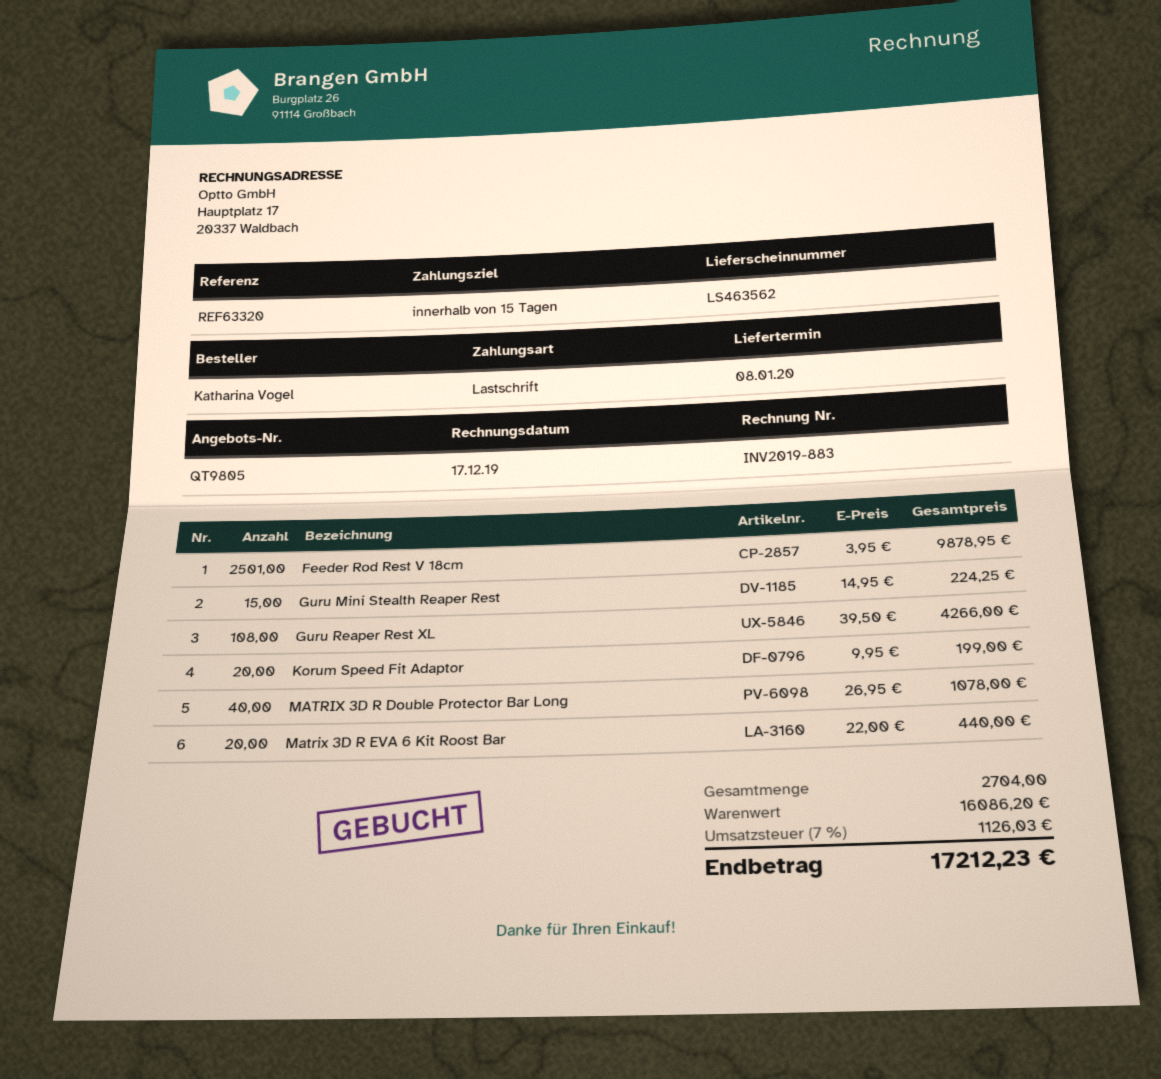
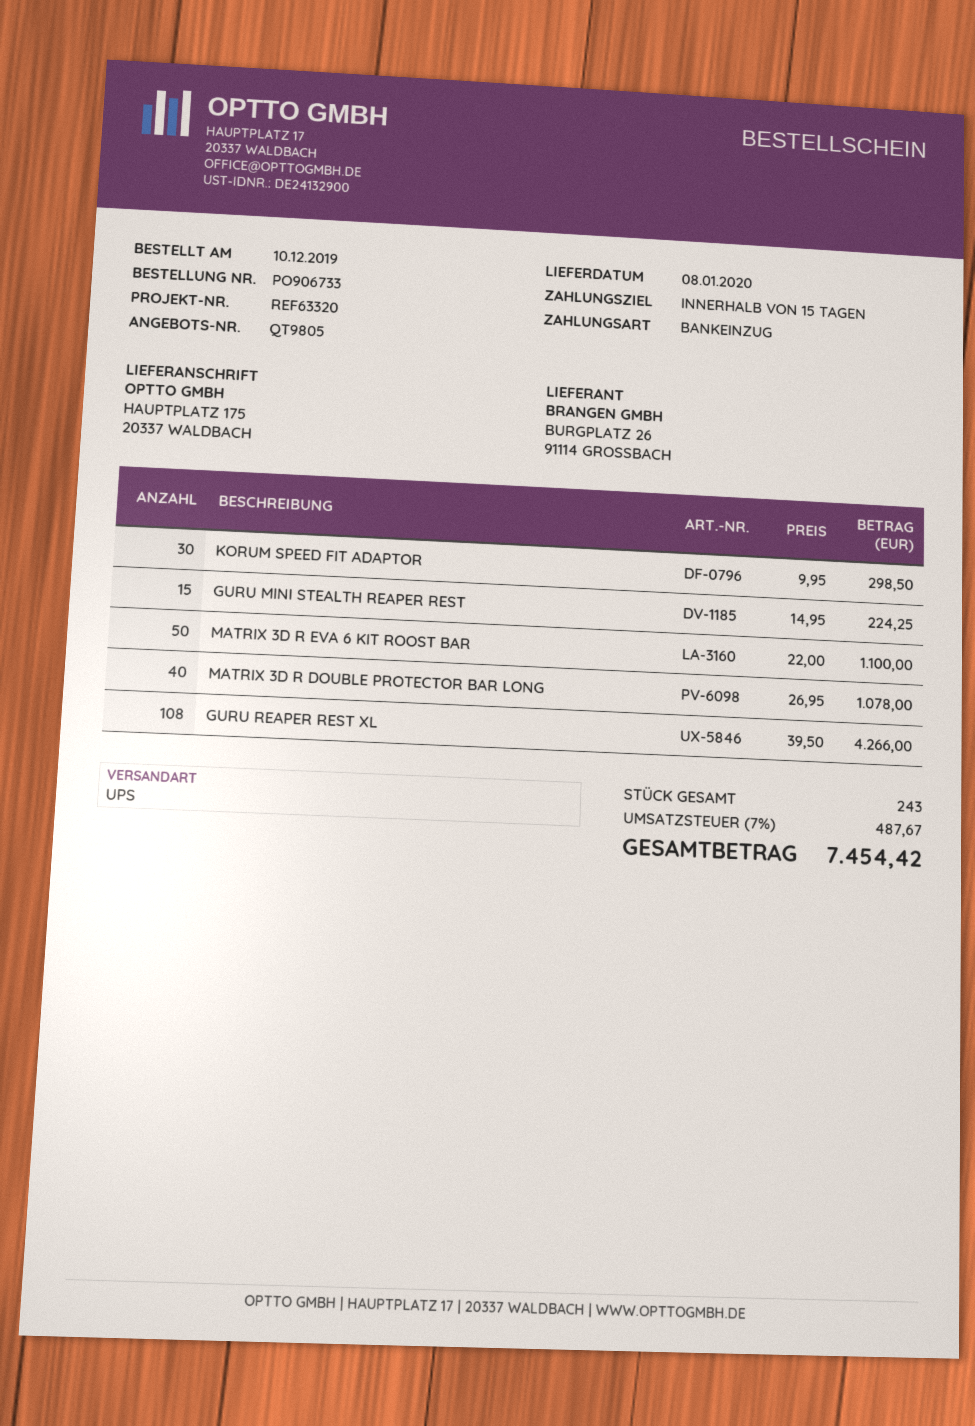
Feeder Rod Rest V 18cm: 2501 x 3.95 = 9878.95 -> none
Korum Speed Fit Adaptor: 20 x 9.95 = 199.00 -> 30 x 9.95 = 298.50
Matrix 3D R EVA 6 Kit Roost Bar: 20 x 22.00 = 440.00 -> 50 x 22.00 = 1100.00
total quantity: 2704 -> 243
tax: 7% = 1126.03 -> 7% = 487.67
total: 17212.23 -> 7454.42

